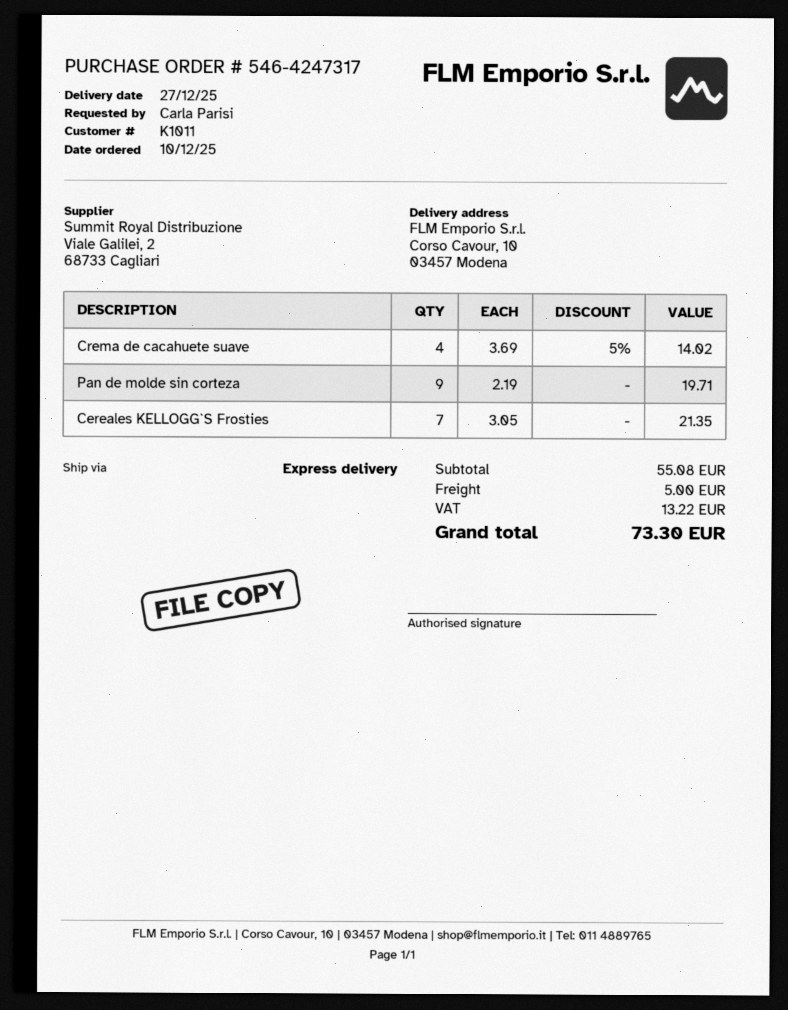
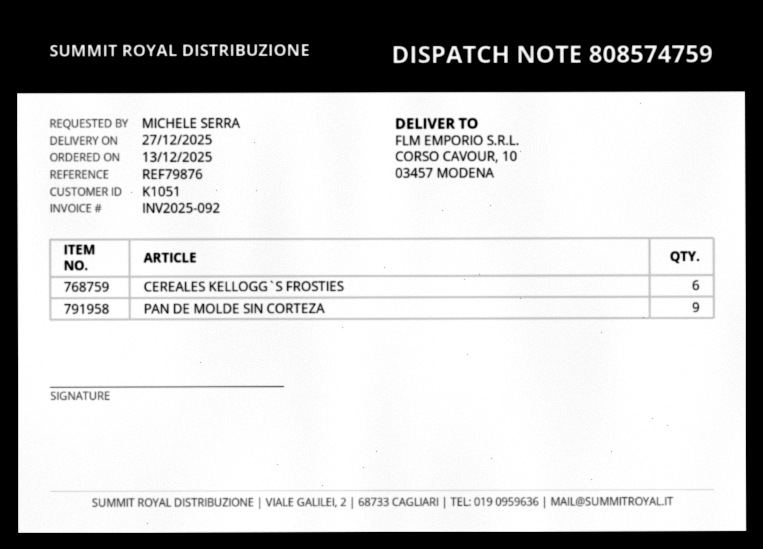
order date: 2025-12-10 -> 2025-12-13
customer number: K1011 -> K1051
ordered by: Carla Parisi -> MICHELE SERRA
Crema de cacahuete suave: 4 -> none
Cereales KELLOGG`S Frosties: 7 -> 6

